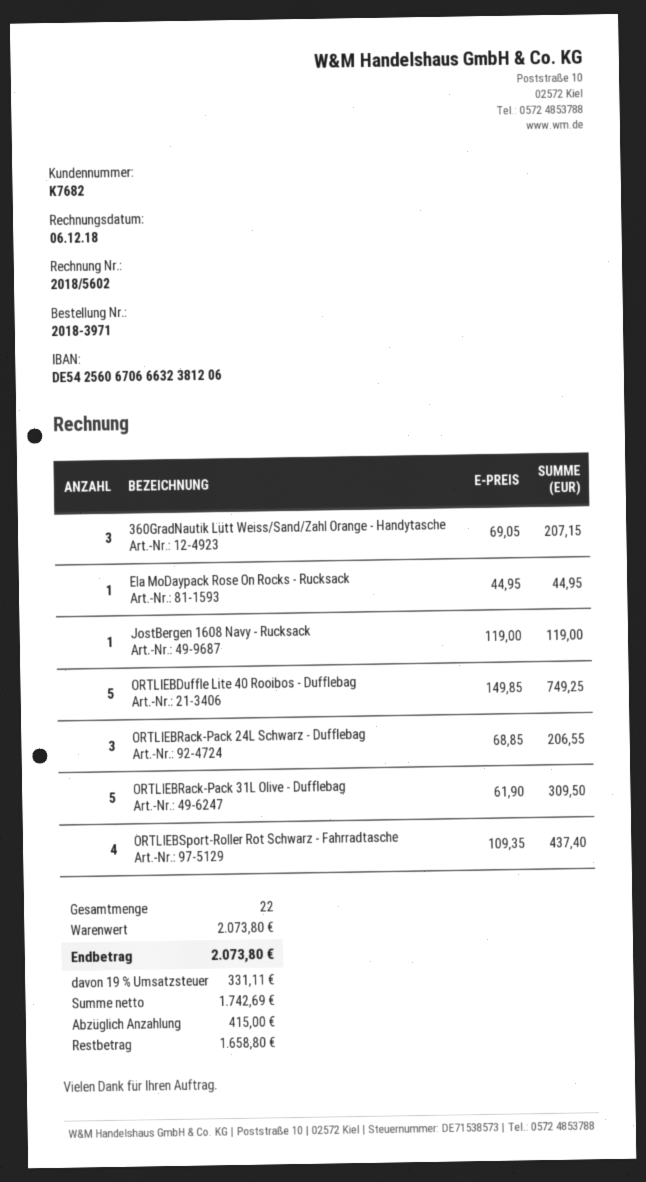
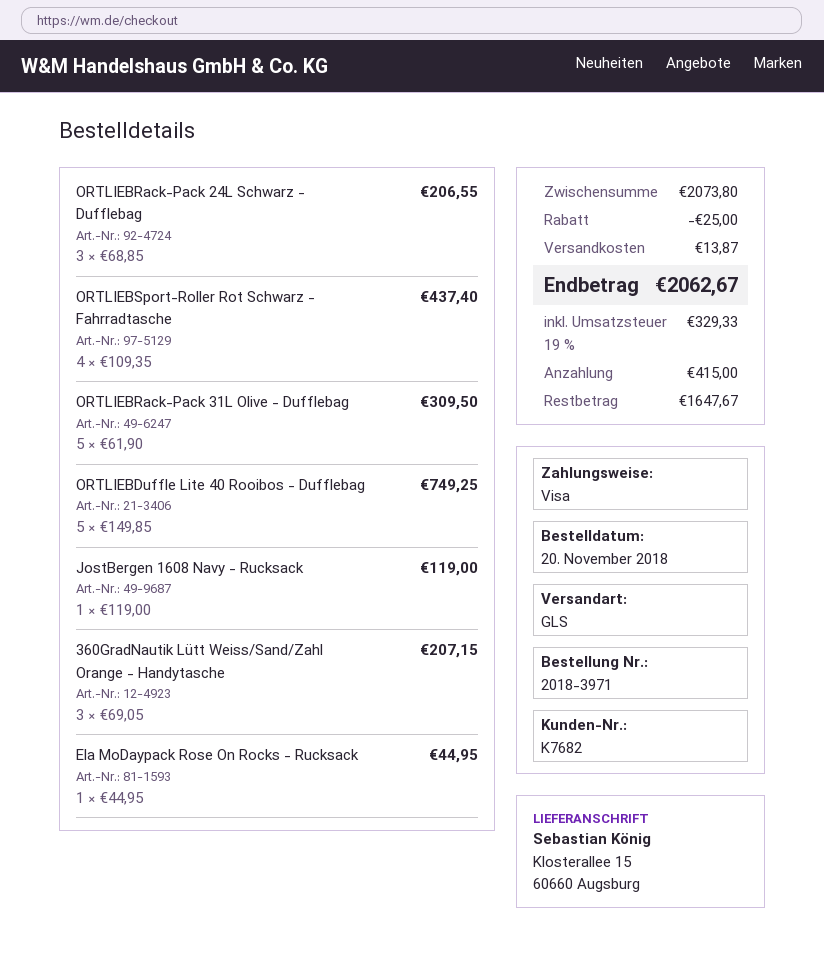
discount: none -> 25.00
shipping: none -> 13.87
tax: 19% = 331.11 -> 19% = 329.33
total: 2073.80 -> 2062.67
balance: 1658.80 -> 1647.67

